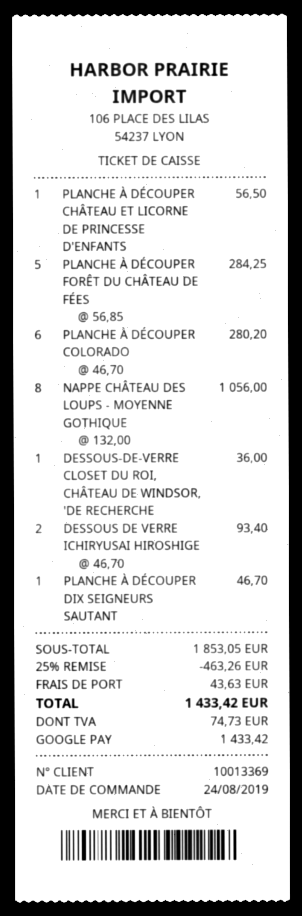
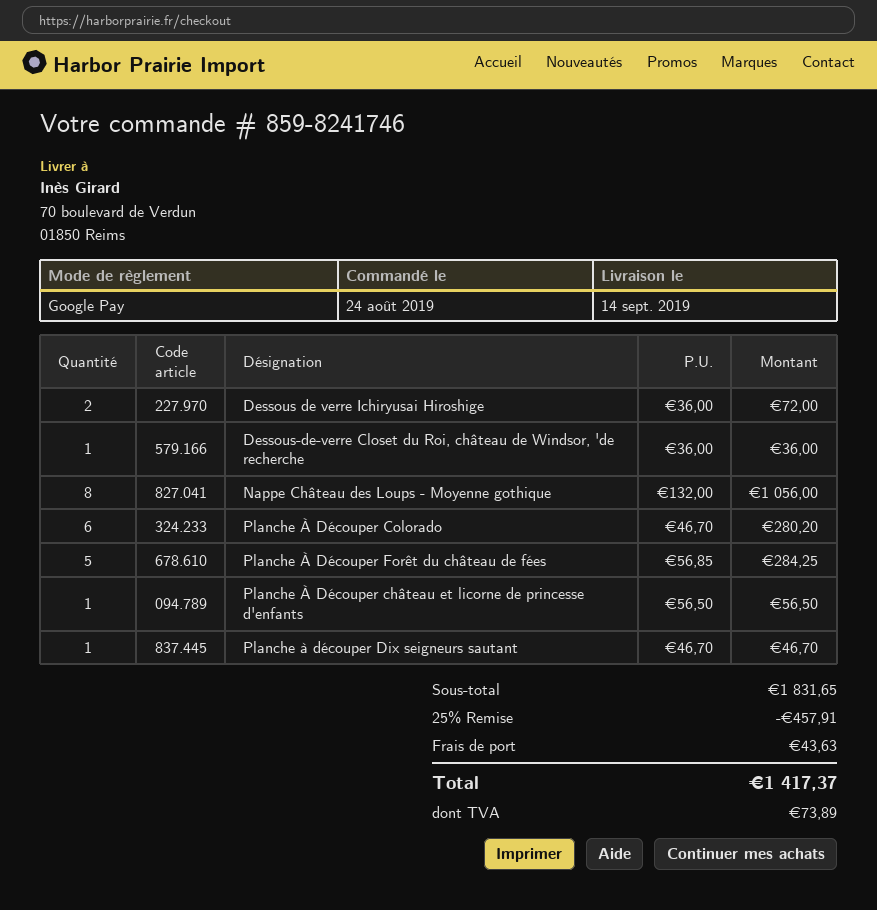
DESSOUS DE VERRE ICHIRYUSAI HIROSHIGE: 2 x 46.70 = 93.40 -> 2 x 36.00 = 72.00
subtotal: 1853.05 -> 1831.65
discount: 25% = 463.26 -> 25% = 457.91
tax: 74.73 -> 73.89
total: 1433.42 -> 1417.37

